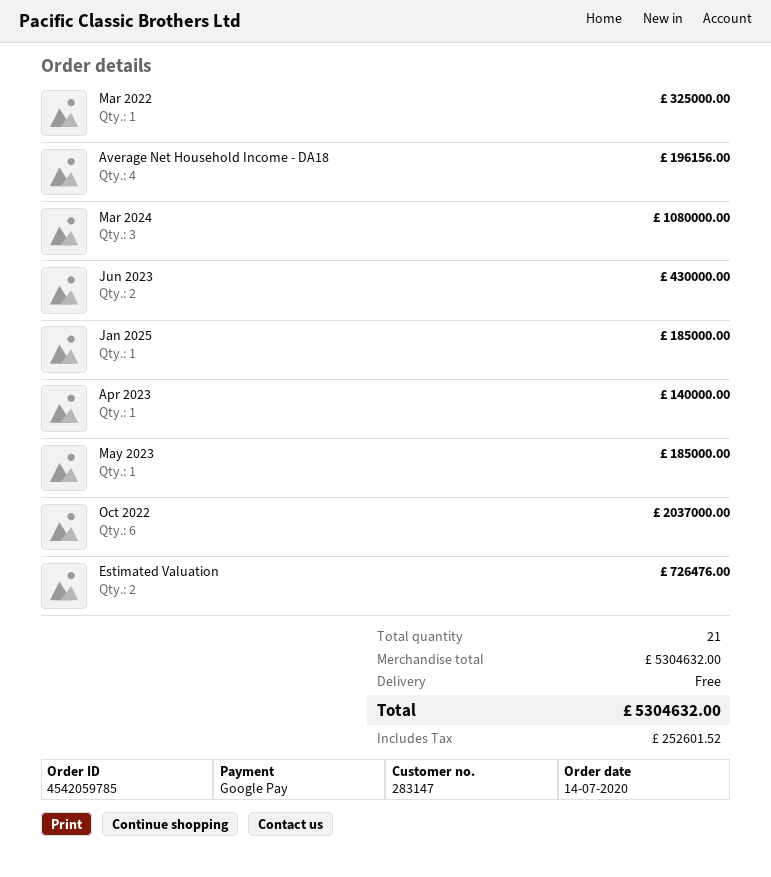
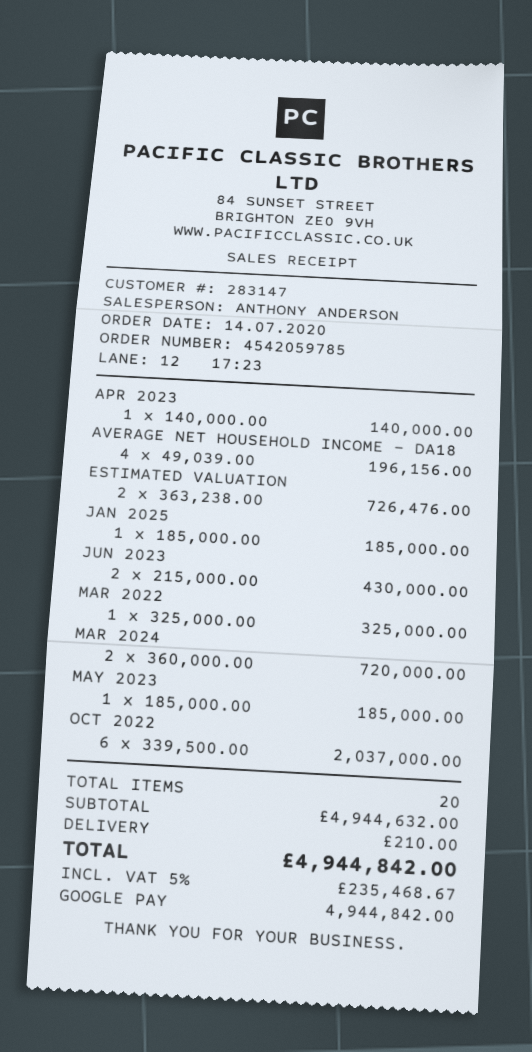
Mar 2024: 3 for 1080000.00 -> 2 for 720000.00
total quantity: 21 -> 20
subtotal: 5304632.00 -> 4944632.00
shipping: 0.00 -> 210.00
tax: 252601.52 -> 235468.67
total: 5304632.00 -> 4944842.00

